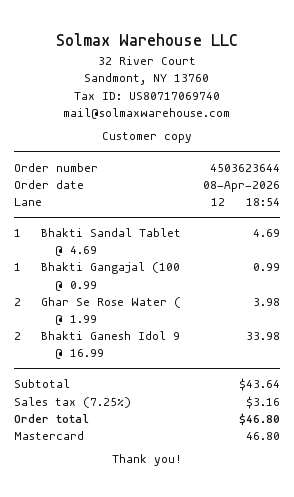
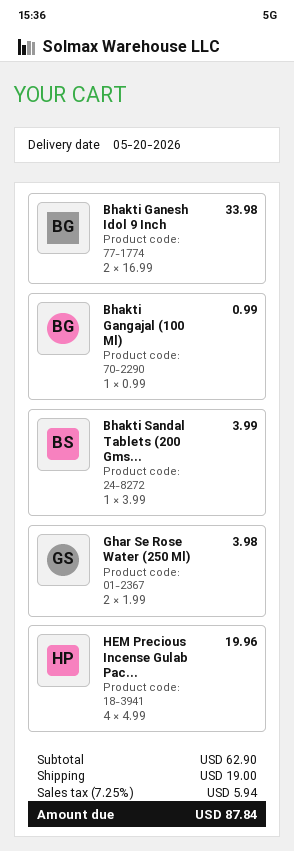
Bhakti Sandal Tablet: 1 x 4.69 = 4.69 -> 1 x 3.99 = 3.99
HEM Precious Incense Gulab Pac...: none -> 4 x 4.99 = 19.96
subtotal: 43.64 -> 62.90
shipping: none -> 19.00
tax: 7.25% = 3.16 -> 7.25% = 5.94
total: 46.80 -> 87.84

